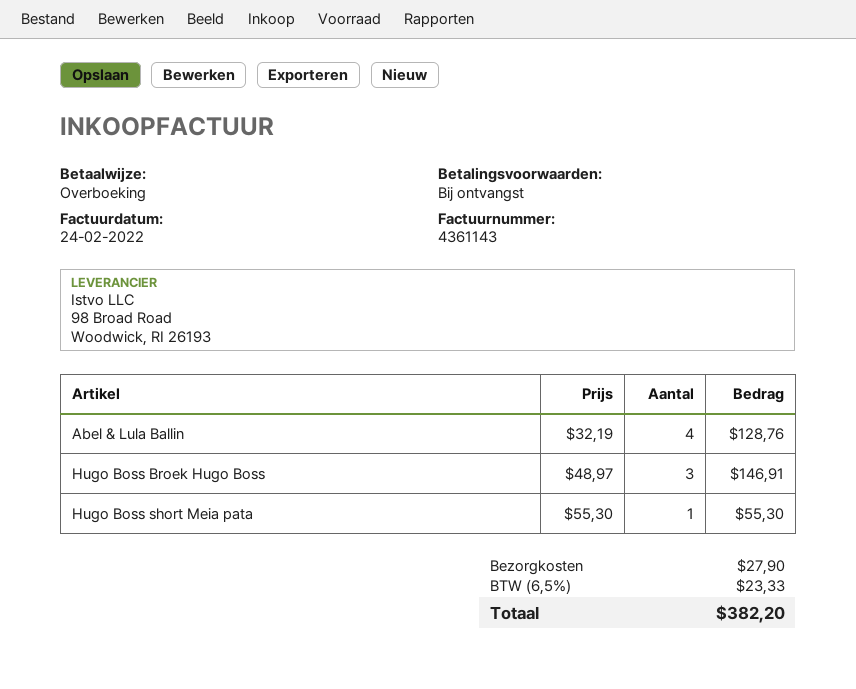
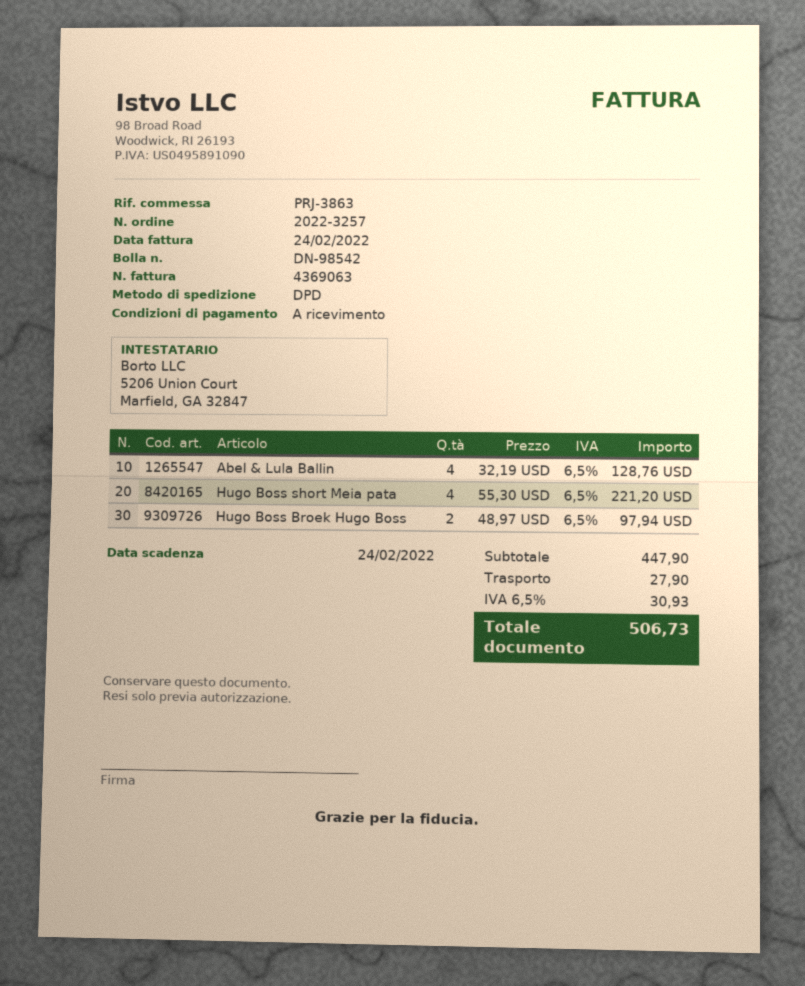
invoice number: 4361143 -> 4369063
Hugo Boss Broek Hugo Boss: 3 x 48.97 = 146.91 -> 2 x 48.97 = 97.94
Hugo Boss short Meia pata: 1 x 55.30 = 55.30 -> 4 x 55.30 = 221.20
tax: 6.5% = 23.33 -> 6.5% = 30.93
total: 382.20 -> 506.73

